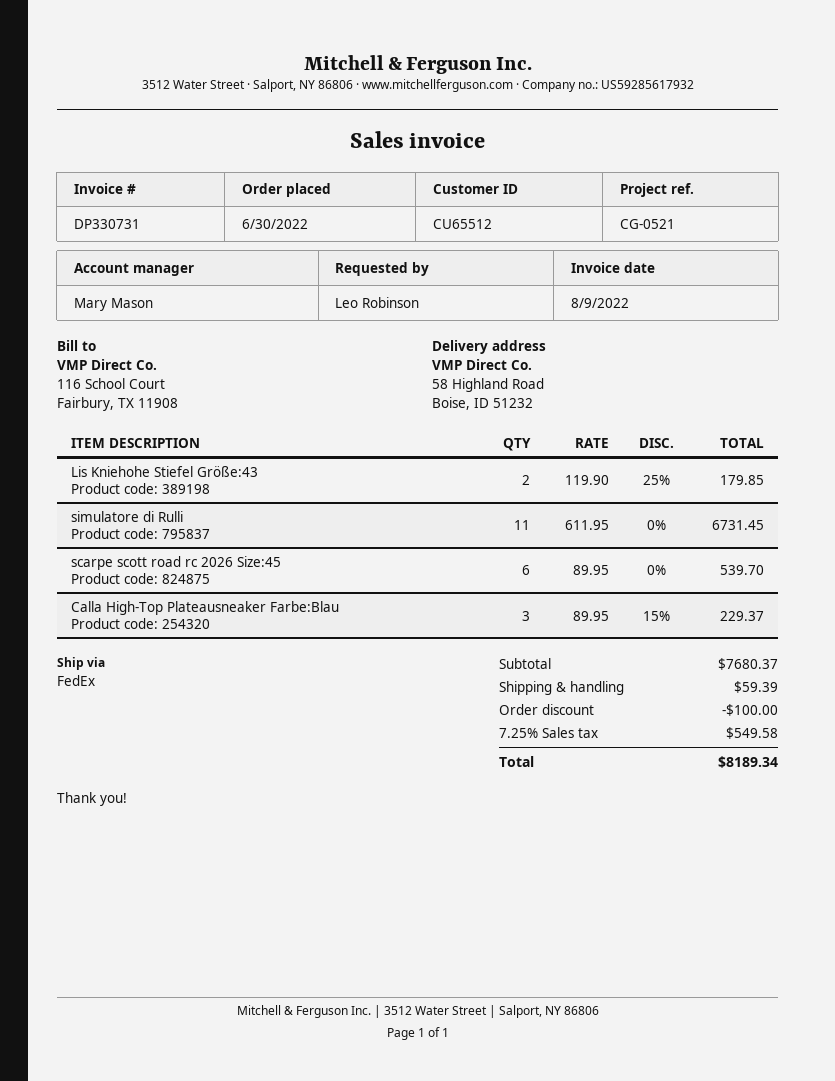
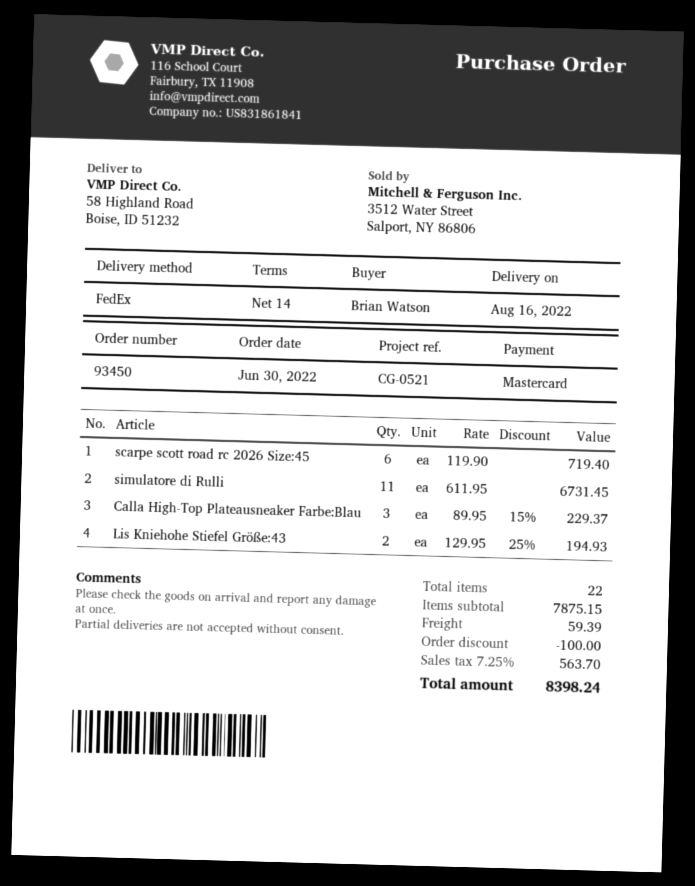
ordered by: Leo Robinson -> Brian Watson
Lis Kniehohe Stiefel Größe:43: 2 x 119.90 - 25% = 179.85 -> 2 x 129.95 - 25% = 194.93
scarpe scott road rc 2026 Size:45: 6 x 89.95 = 539.70 -> 6 x 119.90 = 719.40
subtotal: 7680.37 -> 7875.15
tax: 7.25% = 549.58 -> 7.25% = 563.70
total: 8189.34 -> 8398.24

